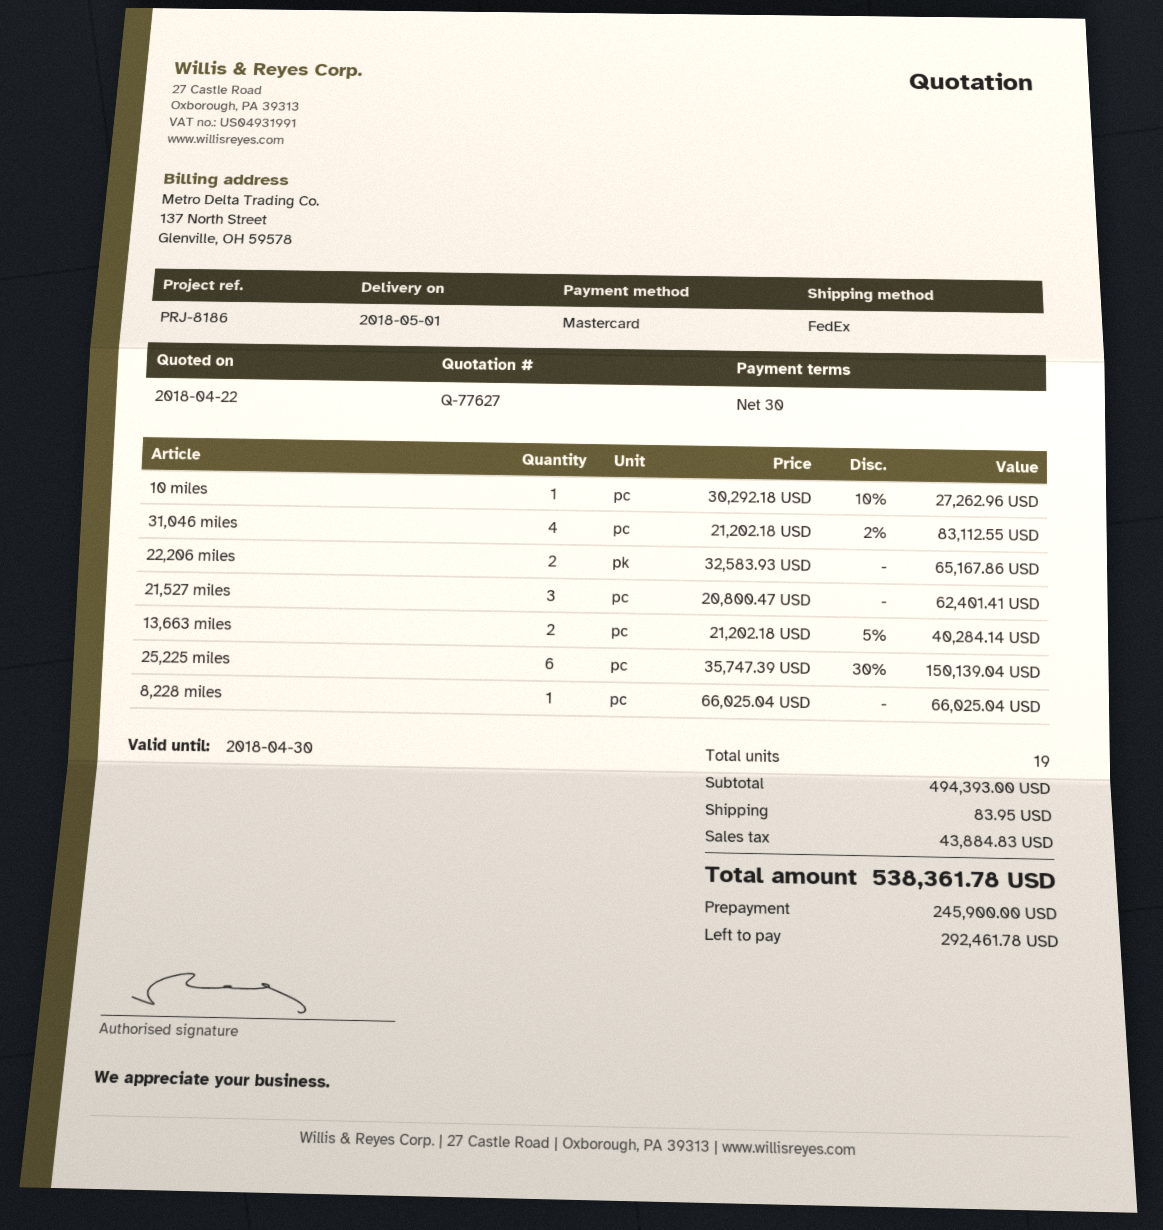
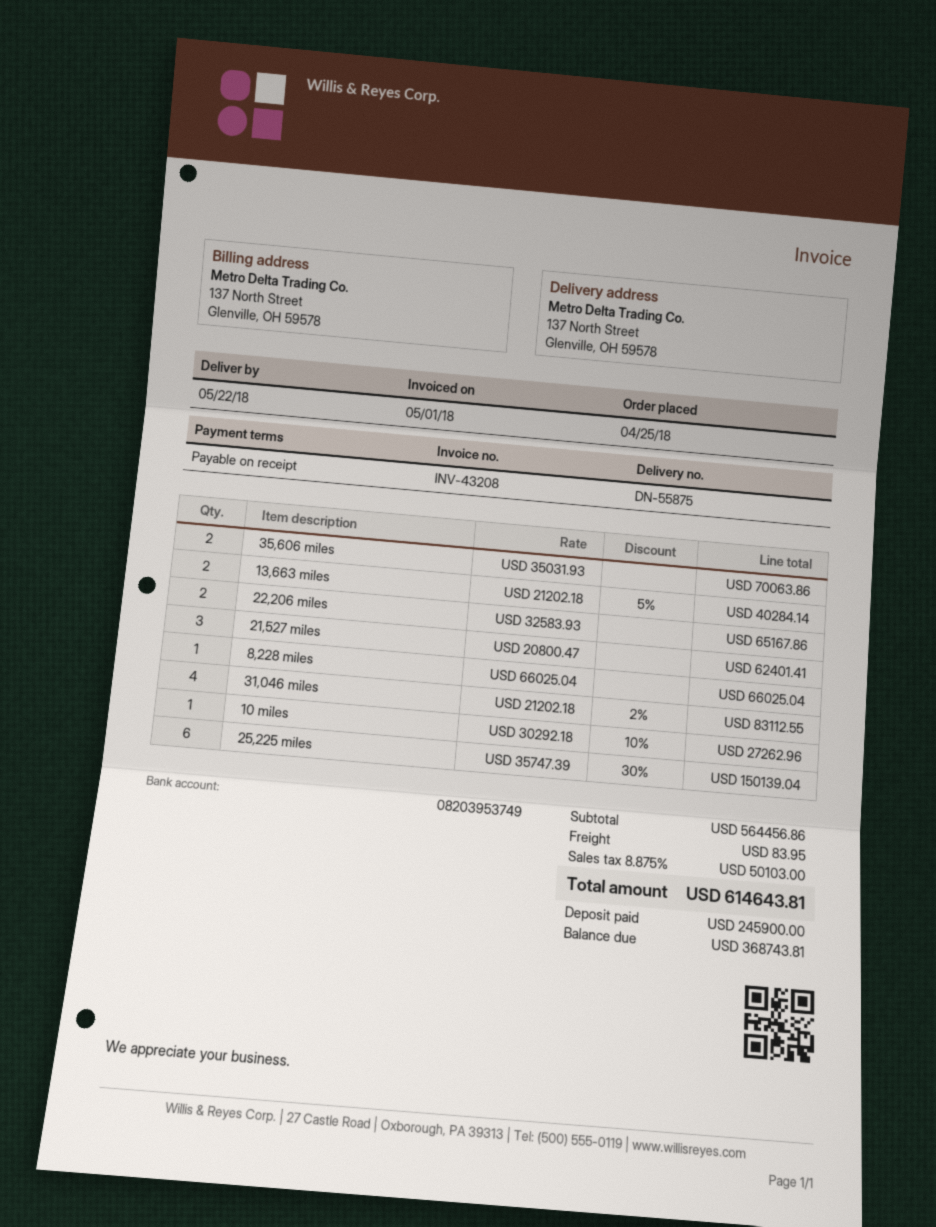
delivery date: 2018-05-01 -> 2018-05-22
payment terms: 30 days -> on receipt
35,606 miles: none -> 2 x 35031.93 = 70063.86
subtotal: 494393.00 -> 564456.86
tax: 43884.83 -> 50103.00
total: 538361.78 -> 614643.81
balance: 292461.78 -> 368743.81

